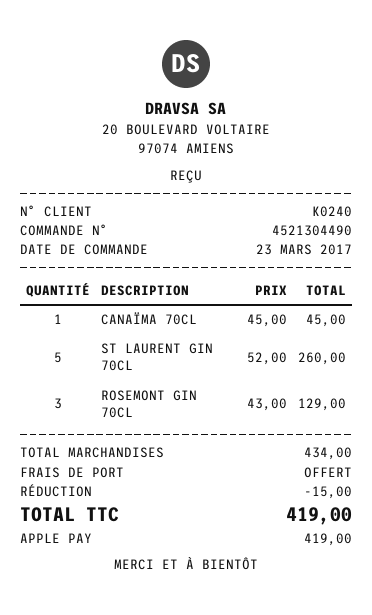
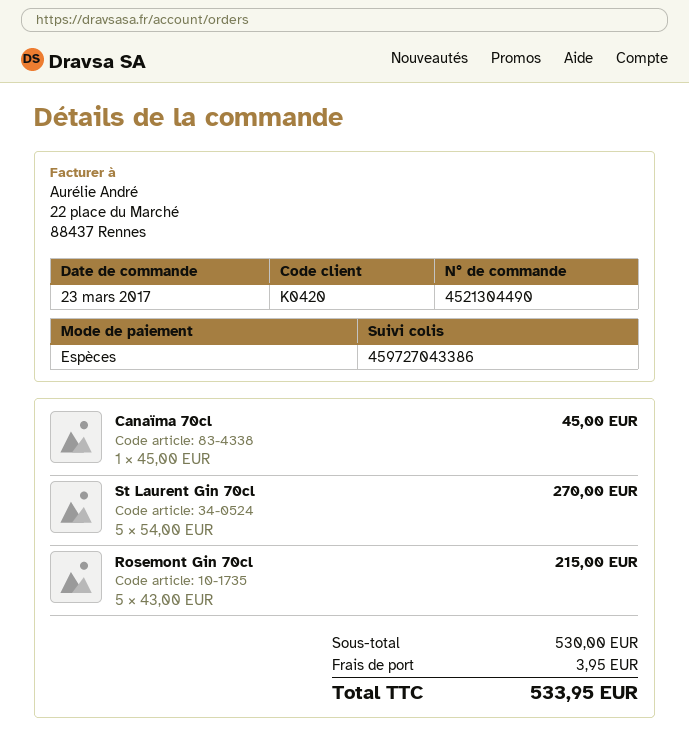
customer number: K0240 -> K0420
payment method: Apple Pay -> cash
ST LAURENT GIN 70CL: 5 x 52.00 = 260.00 -> 5 x 54.00 = 270.00
ROSEMONT GIN 70CL: 3 x 43.00 = 129.00 -> 5 x 43.00 = 215.00
subtotal: 434.00 -> 530.00
discount: 15.00 -> none
shipping: 0.00 -> 3.95
total: 419.00 -> 533.95

